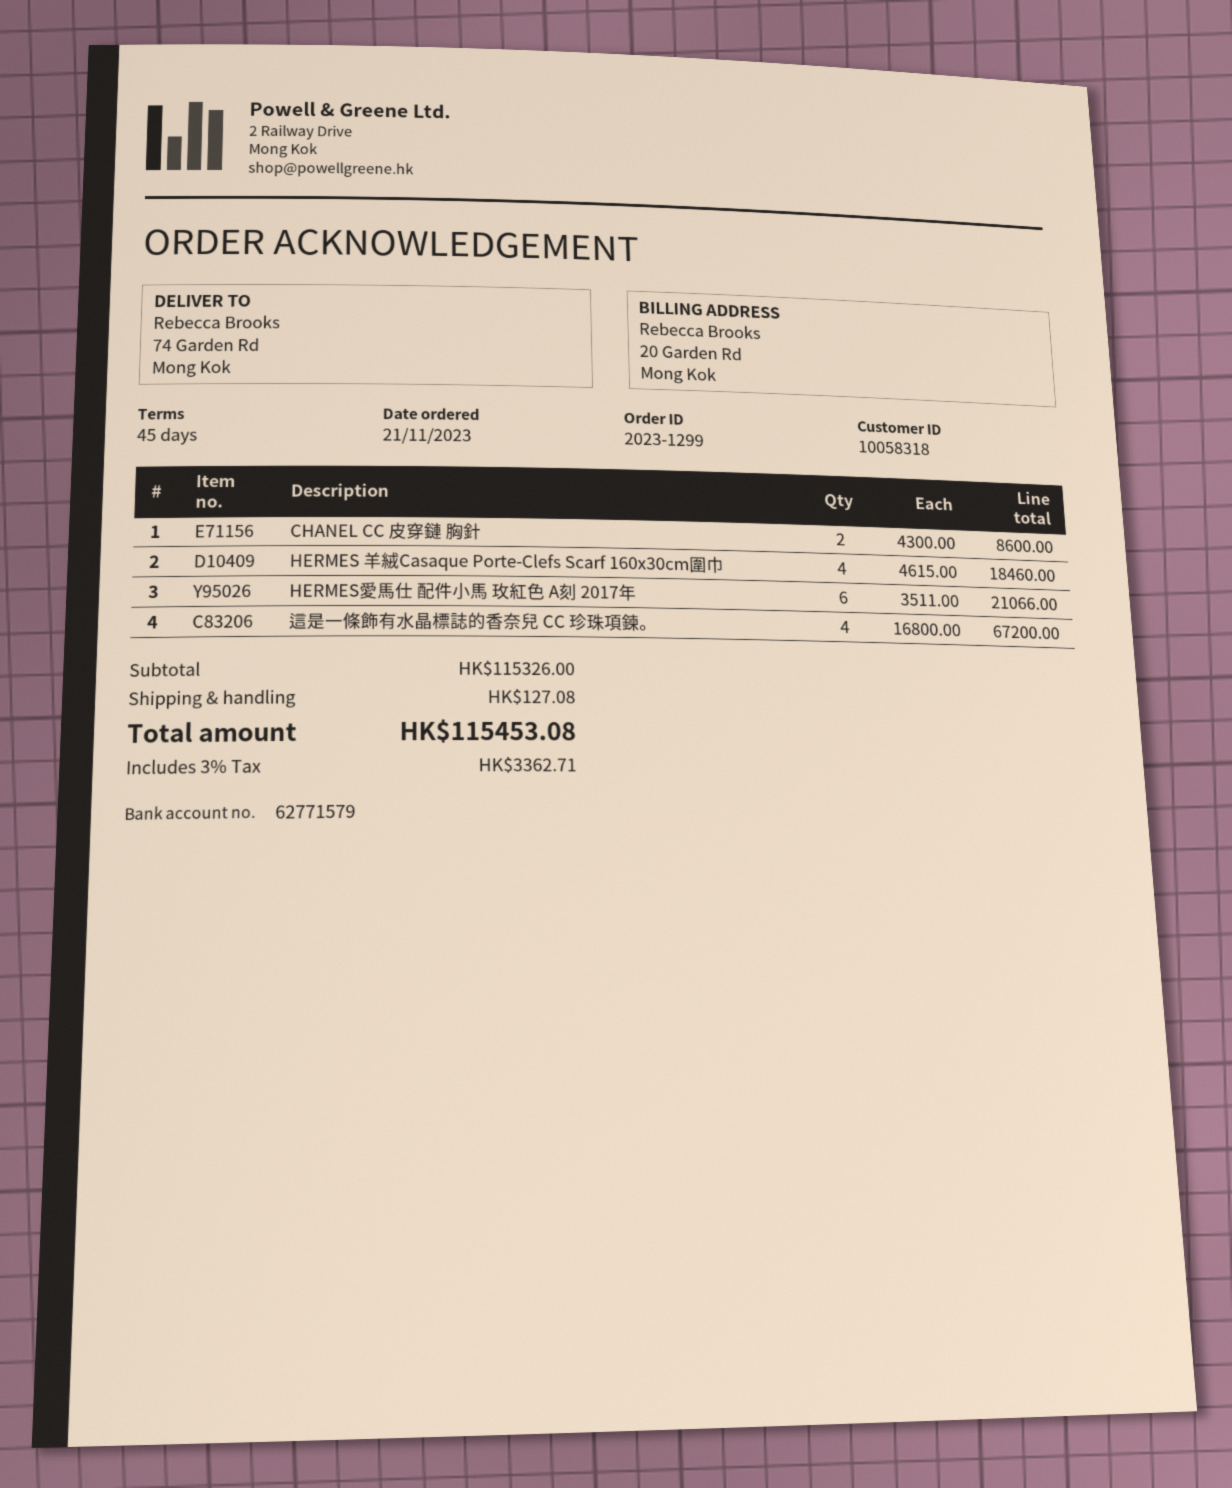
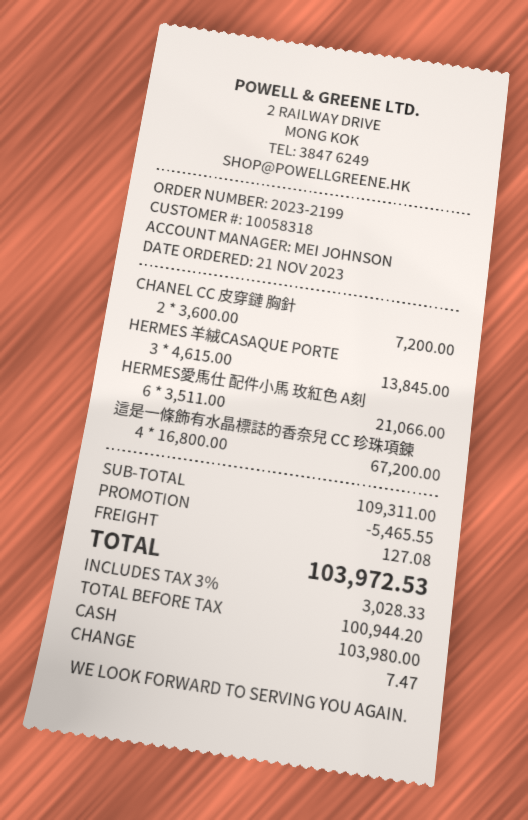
order number: 2023-1299 -> 2023-2199
CHANEL CC 皮穿鏈 胸針: 2 x 4300.00 = 8600.00 -> 2 x 3600.00 = 7200.00
HERMES 羊絨Casaque Porte-Clefs Scarf 160x30cm圍巾: 4 x 4615.00 = 18460.00 -> 3 x 4615.00 = 13845.00
subtotal: 115326.00 -> 109311.00
discount: none -> 5465.55
tax: 3% = 3362.71 -> 3% = 3028.33
total: 115453.08 -> 103972.53

